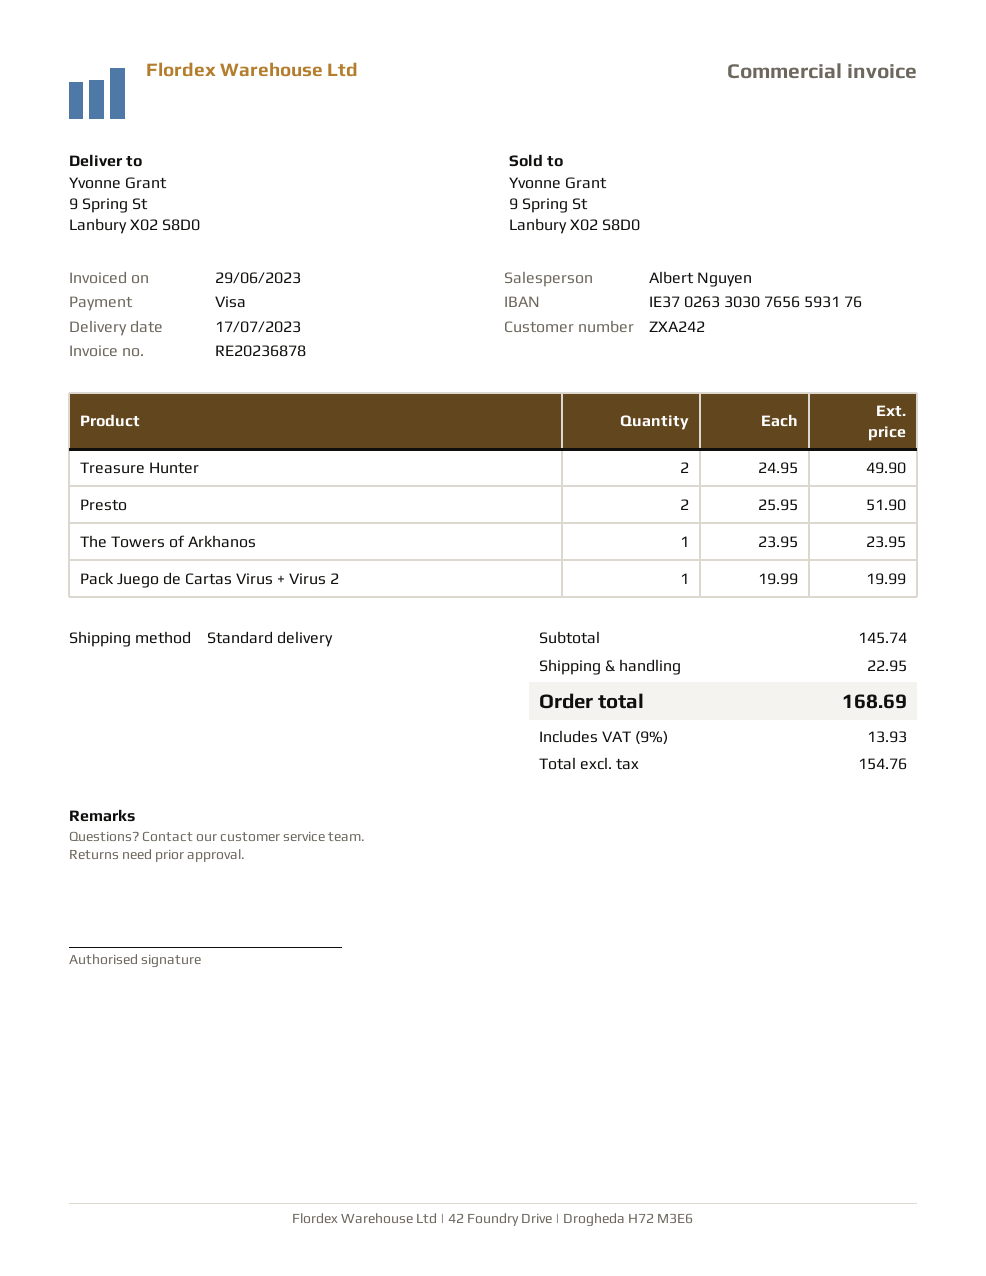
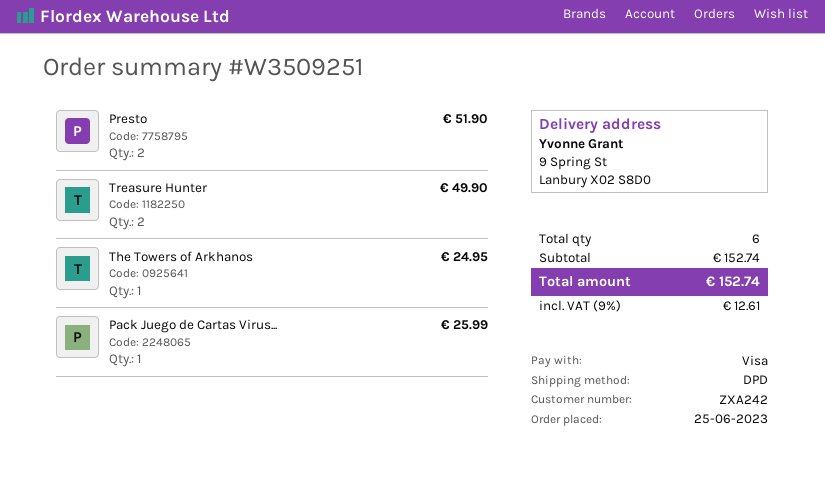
shipping method: standard -> DPD
The Towers of Arkhanos: 1 for 23.95 -> 1 for 24.95
Pack Juego de Cartas Virus + Virus 2: 1 for 19.99 -> 1 for 25.99
subtotal: 145.74 -> 152.74
shipping: 22.95 -> none
tax: 9% = 13.93 -> 9% = 12.61
total: 168.69 -> 152.74

